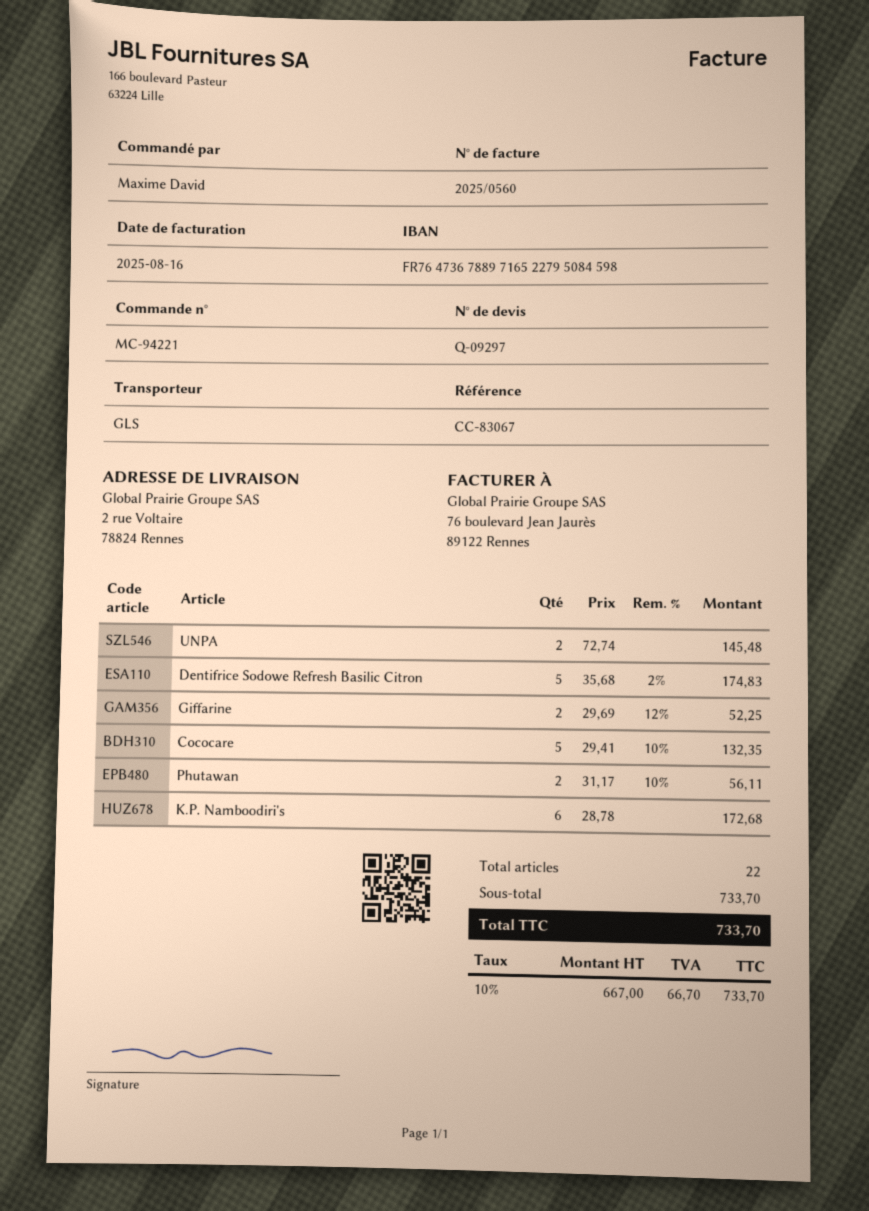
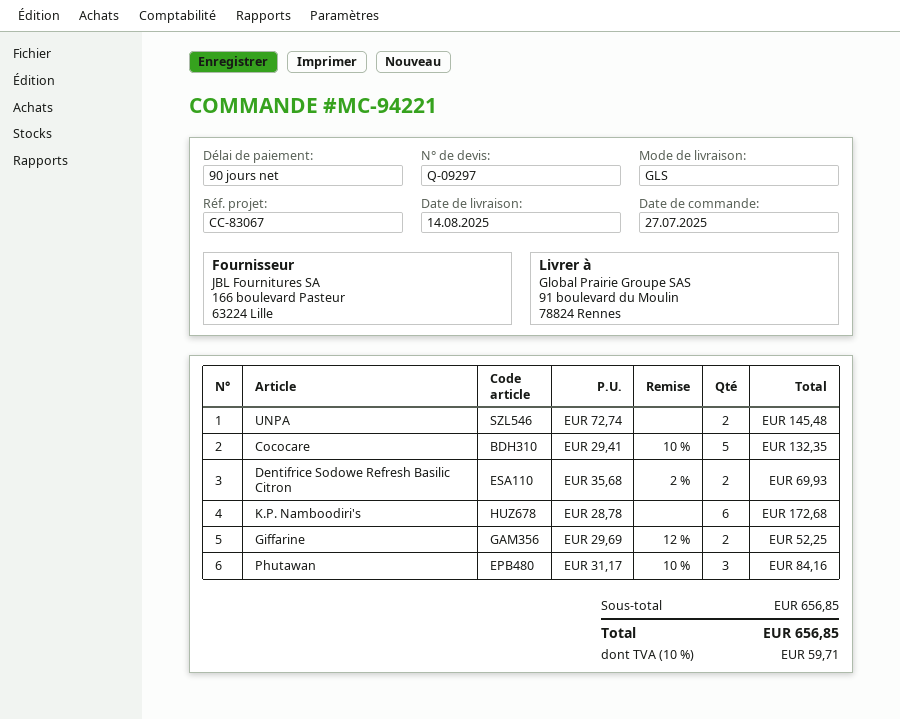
ship to: 2 rue Voltaire, 78824 Rennes -> 91 boulevard du Moulin, 78824 Rennes
Dentifrice Sodowe Refresh Basilic Citron: 5 x 35.68 - 2% = 174.83 -> 2 x 35.68 - 2% = 69.93
Phutawan: 2 x 31.17 - 10% = 56.11 -> 3 x 31.17 - 10% = 84.16
subtotal: 733.70 -> 656.85
tax: 10% = 66.70 -> 10% = 59.71
total: 733.70 -> 656.85

